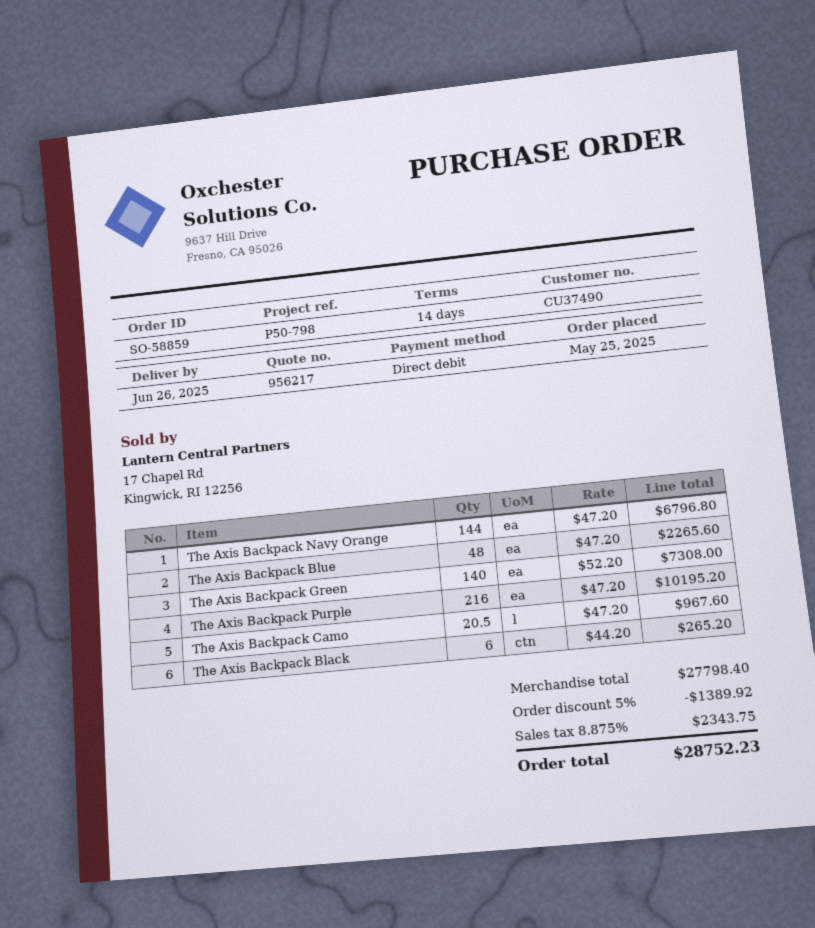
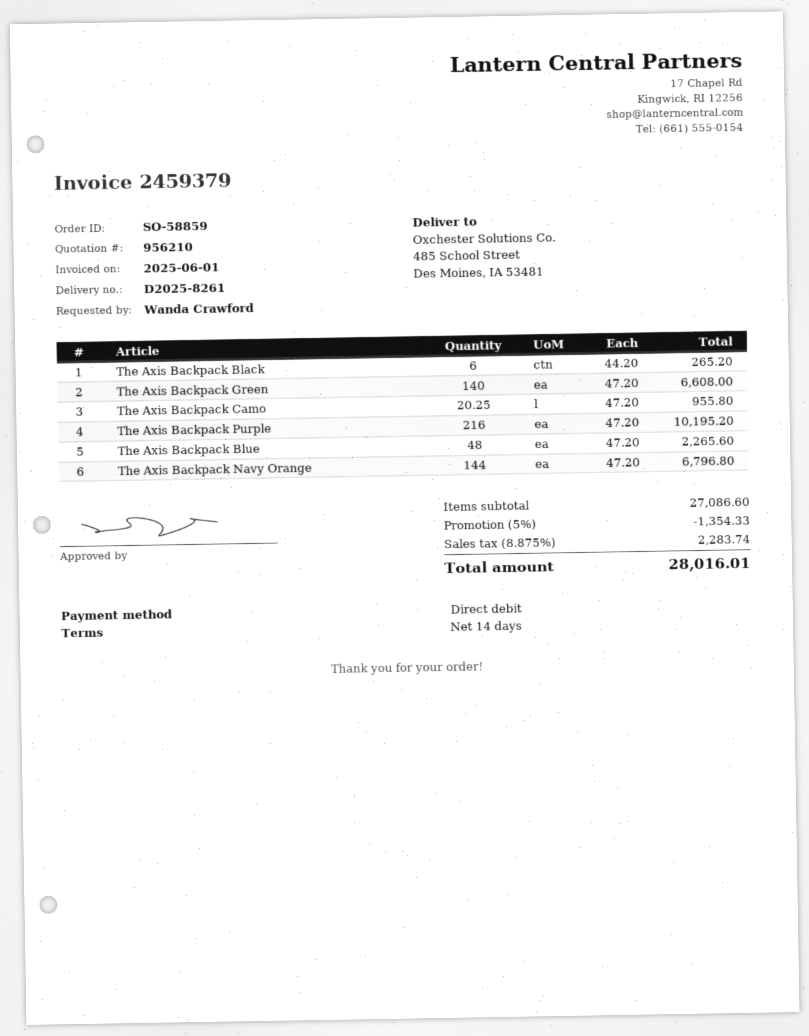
quote number: 956217 -> 956210
The Axis Backpack Green: 140 x 52.20 = 7308.00 -> 140 x 47.20 = 6608.00
The Axis Backpack Camo: 20.5 x 47.20 = 967.60 -> 20.25 x 47.20 = 955.80
subtotal: 27798.40 -> 27086.60
discount: 5% = 1389.92 -> 5% = 1354.33
tax: 8.875% = 2343.75 -> 8.875% = 2283.74
total: 28752.23 -> 28016.01

